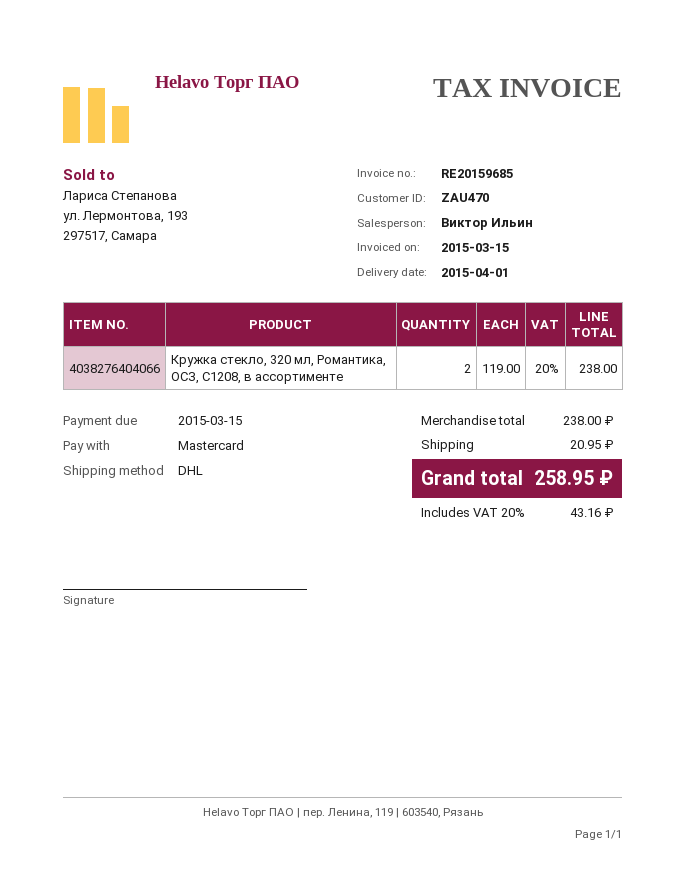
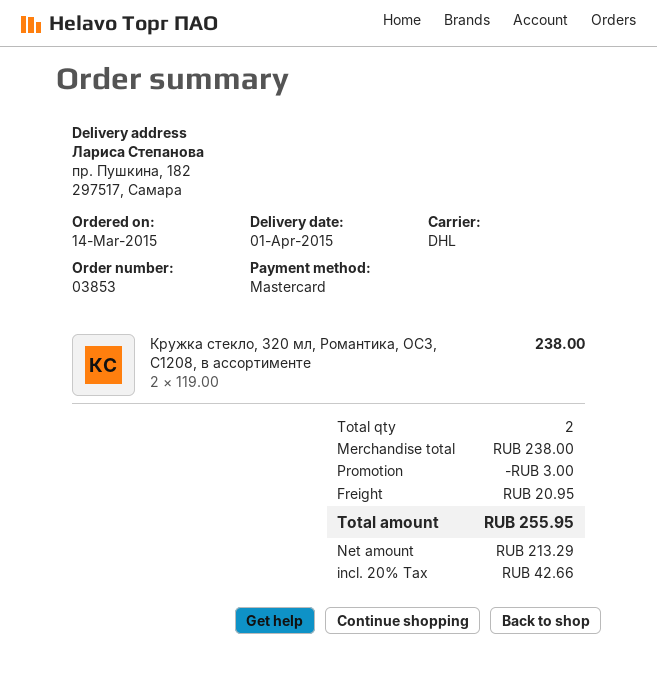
discount: none -> 3.00
tax: 20% = 43.16 -> 20% = 42.66
total: 258.95 -> 255.95

